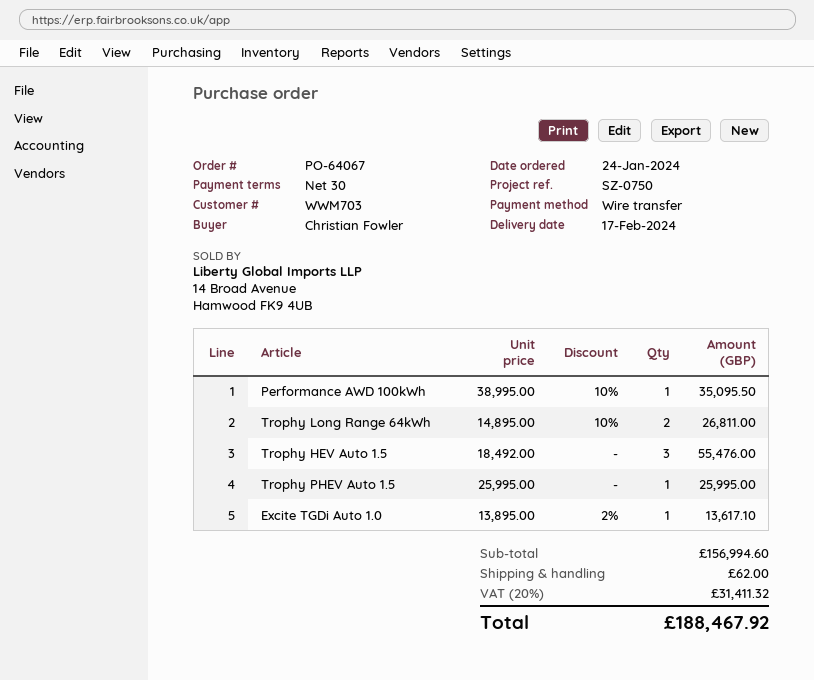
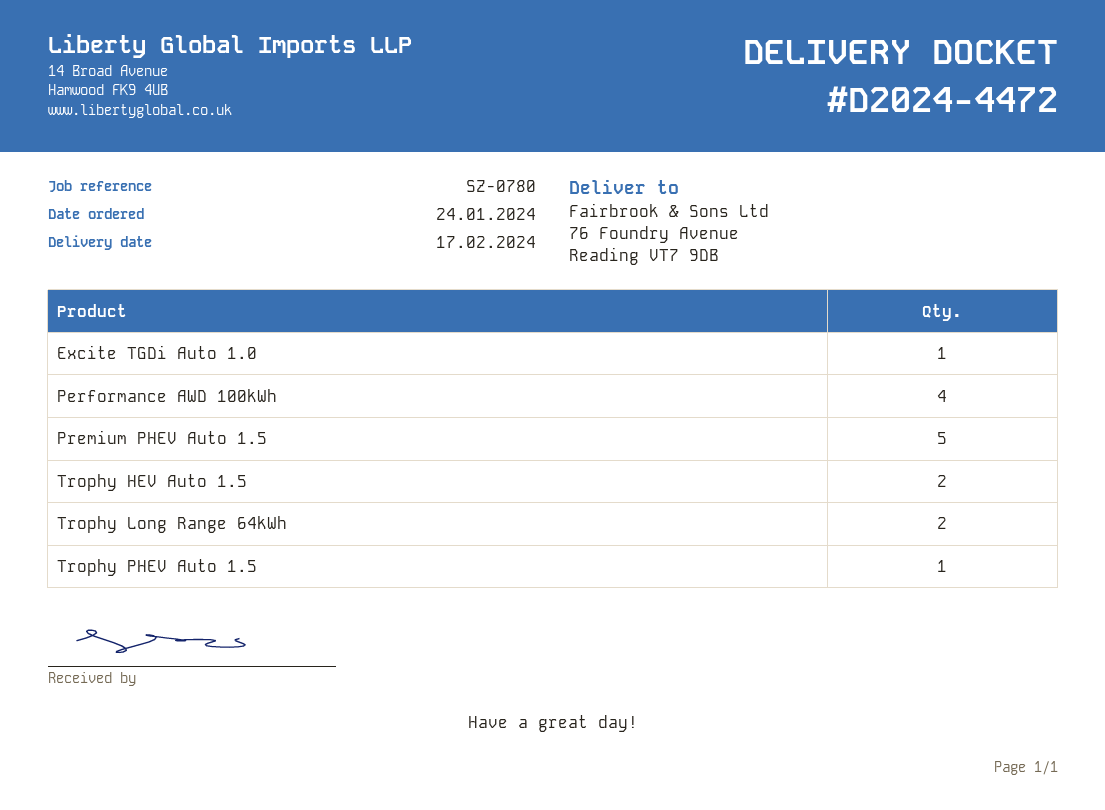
reference: SZ-0750 -> SZ-0780
Performance AWD 100kWh: 1 -> 4
Trophy HEV Auto 1.5: 3 -> 2
Premium PHEV Auto 1.5: none -> 5

